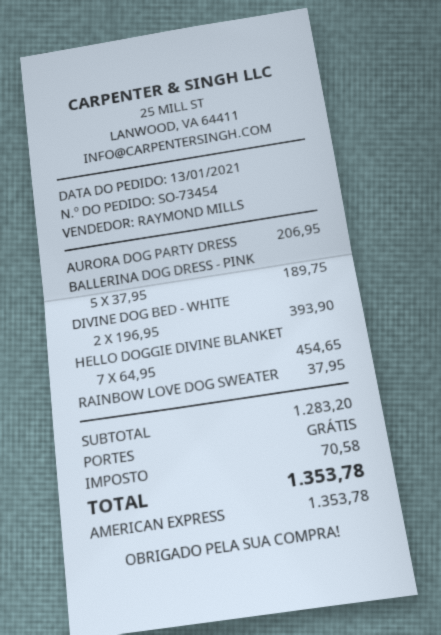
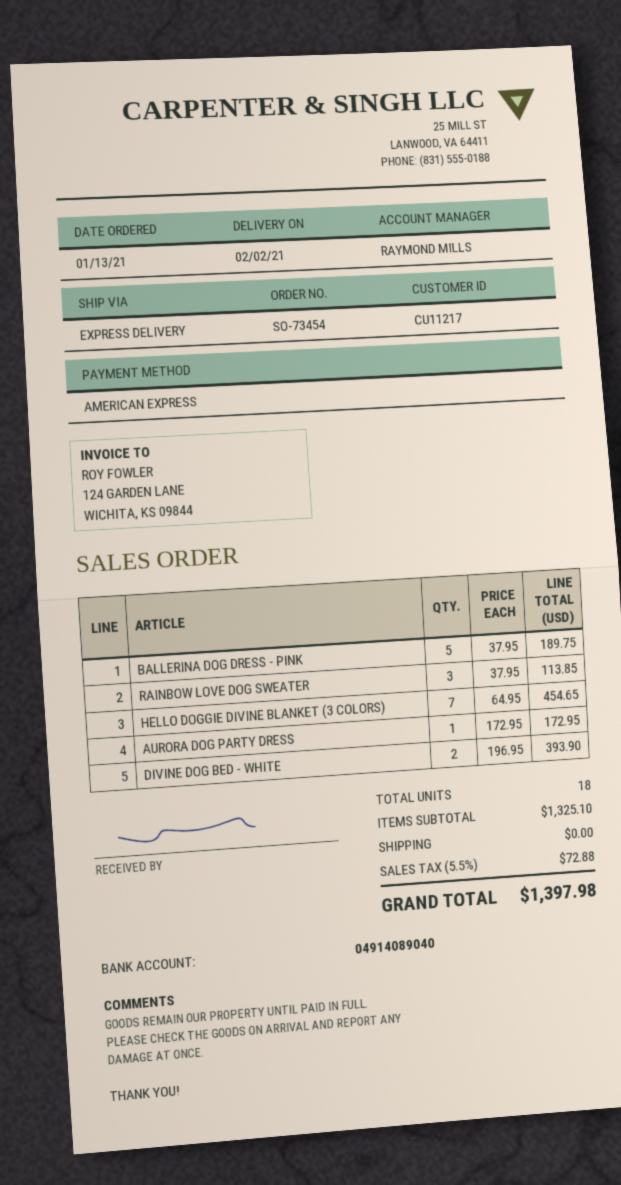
AURORA DOG PARTY DRESS: 1 x 206.95 = 206.95 -> 1 x 172.95 = 172.95
RAINBOW LOVE DOG SWEATER: 1 x 37.95 = 37.95 -> 3 x 37.95 = 113.85
subtotal: 1283.20 -> 1325.10
tax: 70.58 -> 72.88
total: 1353.78 -> 1397.98

